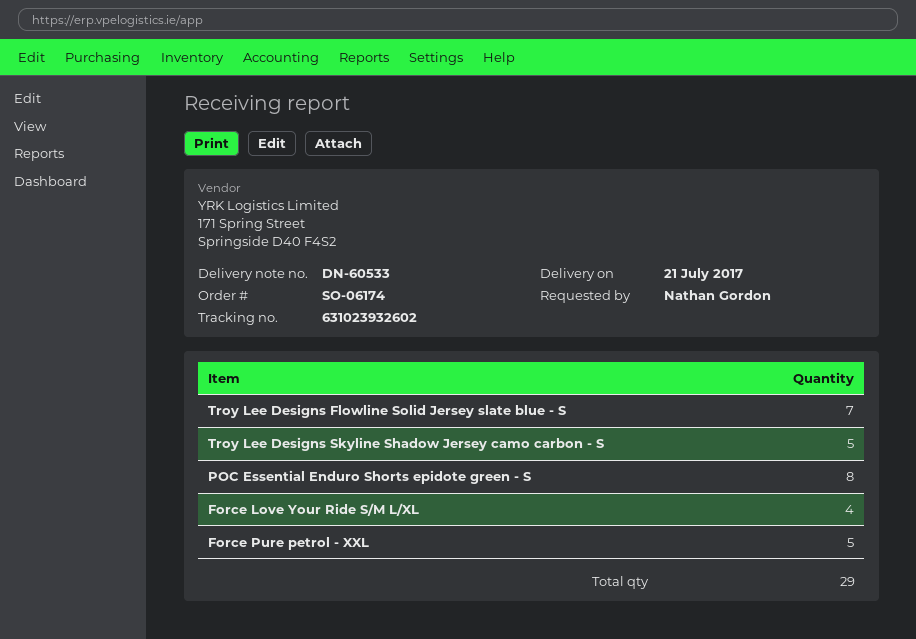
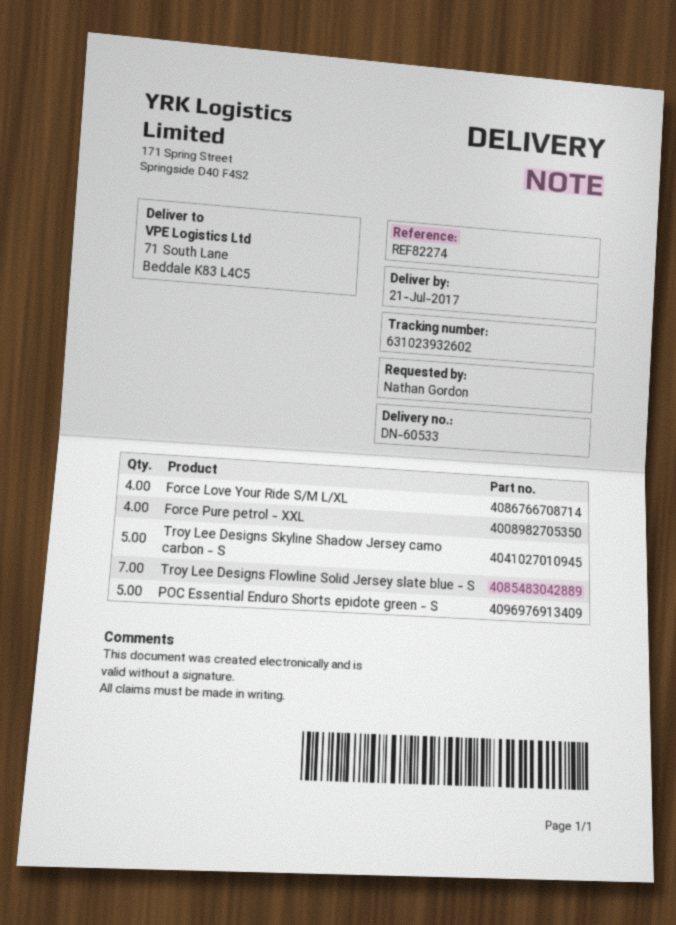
POC Essential Enduro Shorts epidote green - S: 8 -> 5
Force Pure petrol - XXL: 5 -> 4

